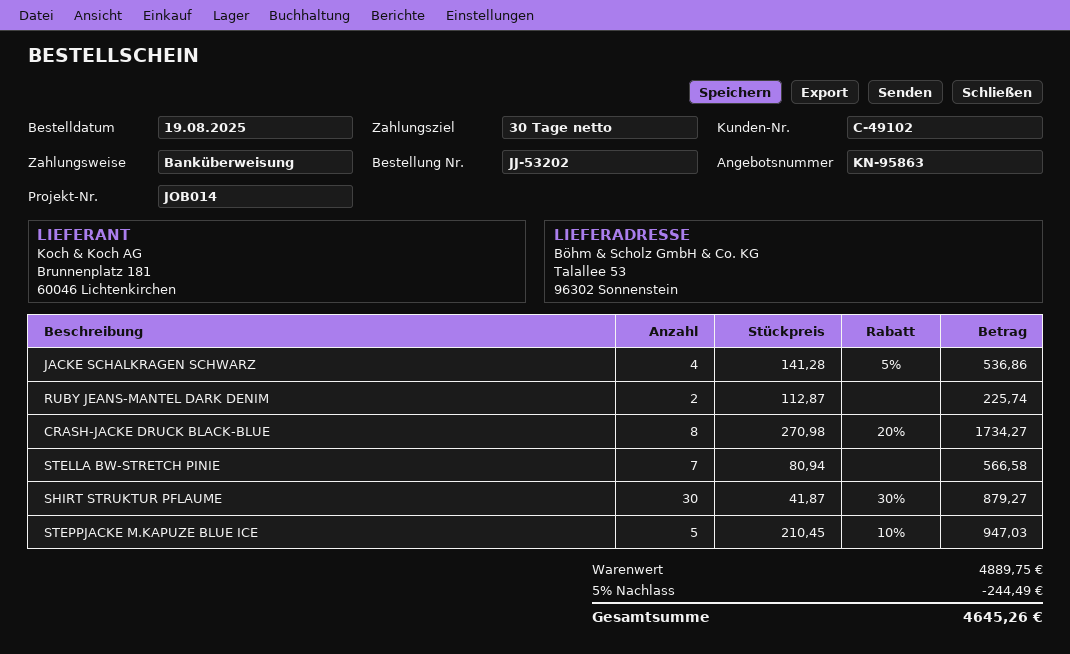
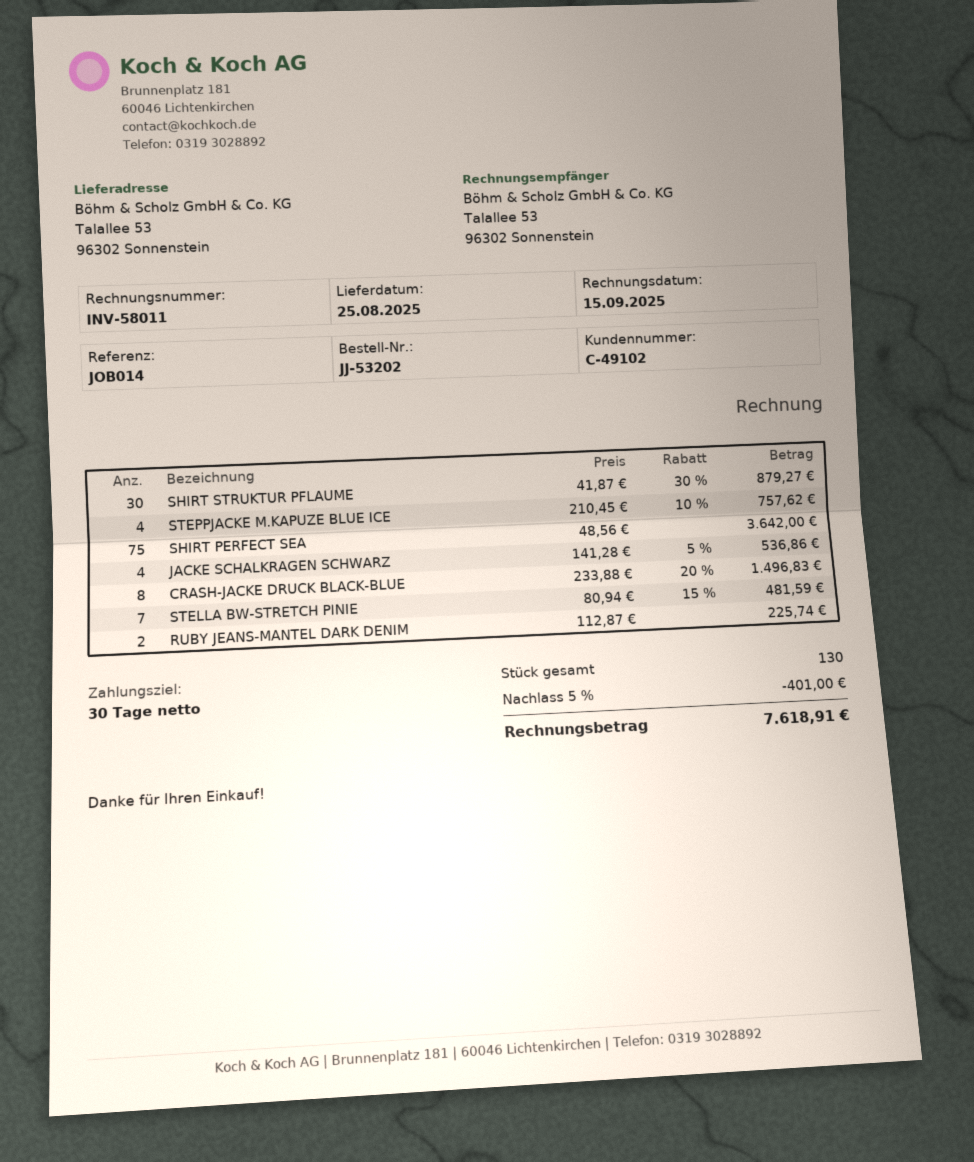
CRASH-JACKE DRUCK BLACK-BLUE: 8 x 270.98 - 20% = 1734.27 -> 8 x 233.88 - 20% = 1496.83
STELLA BW-STRETCH PINIE: 7 x 80.94 = 566.58 -> 7 x 80.94 - 15% = 481.59
STEPPJACKE M.KAPUZE BLUE ICE: 5 x 210.45 - 10% = 947.03 -> 4 x 210.45 - 10% = 757.62
SHIRT PERFECT SEA: none -> 75 x 48.56 = 3642.00
discount: 5% = 244.49 -> 5% = 401.00
total: 4645.26 -> 7618.91

